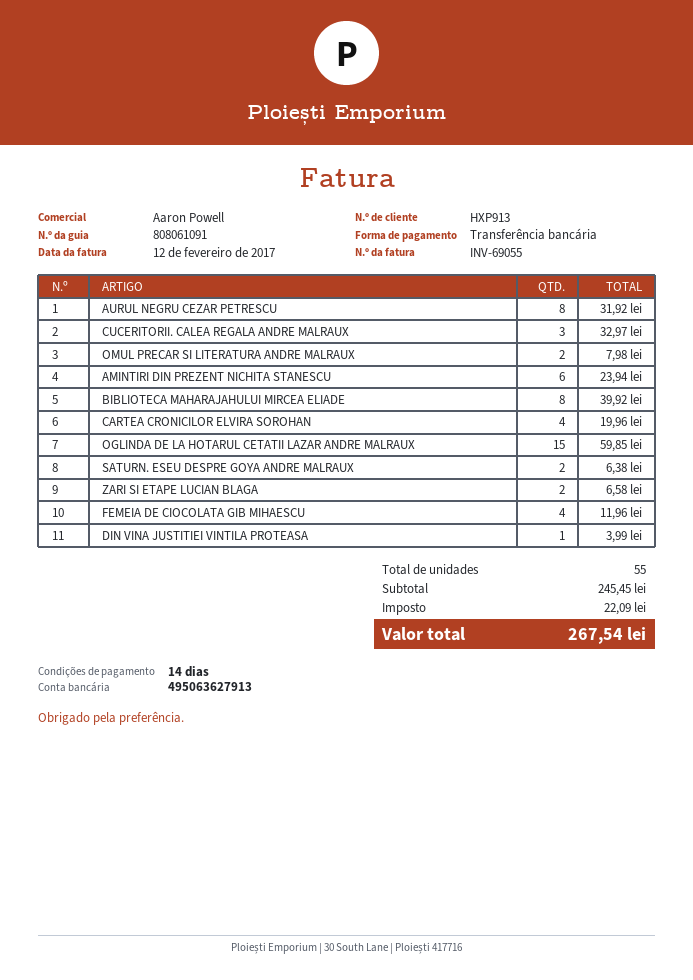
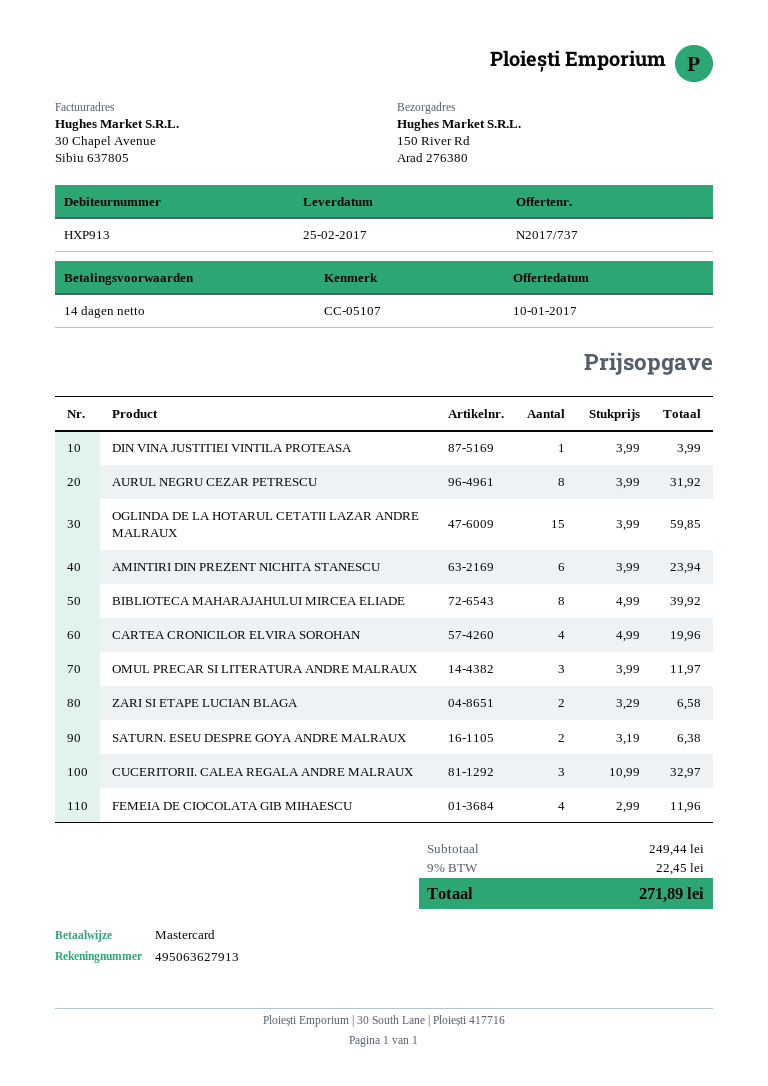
payment method: bank transfer -> Mastercard
OMUL PRECAR SI LITERATURA ANDRE MALRAUX: 2 for 7.98 -> 3 for 11.97
subtotal: 245.45 -> 249.44
tax: 22.09 -> 22.45
total: 267.54 -> 271.89

